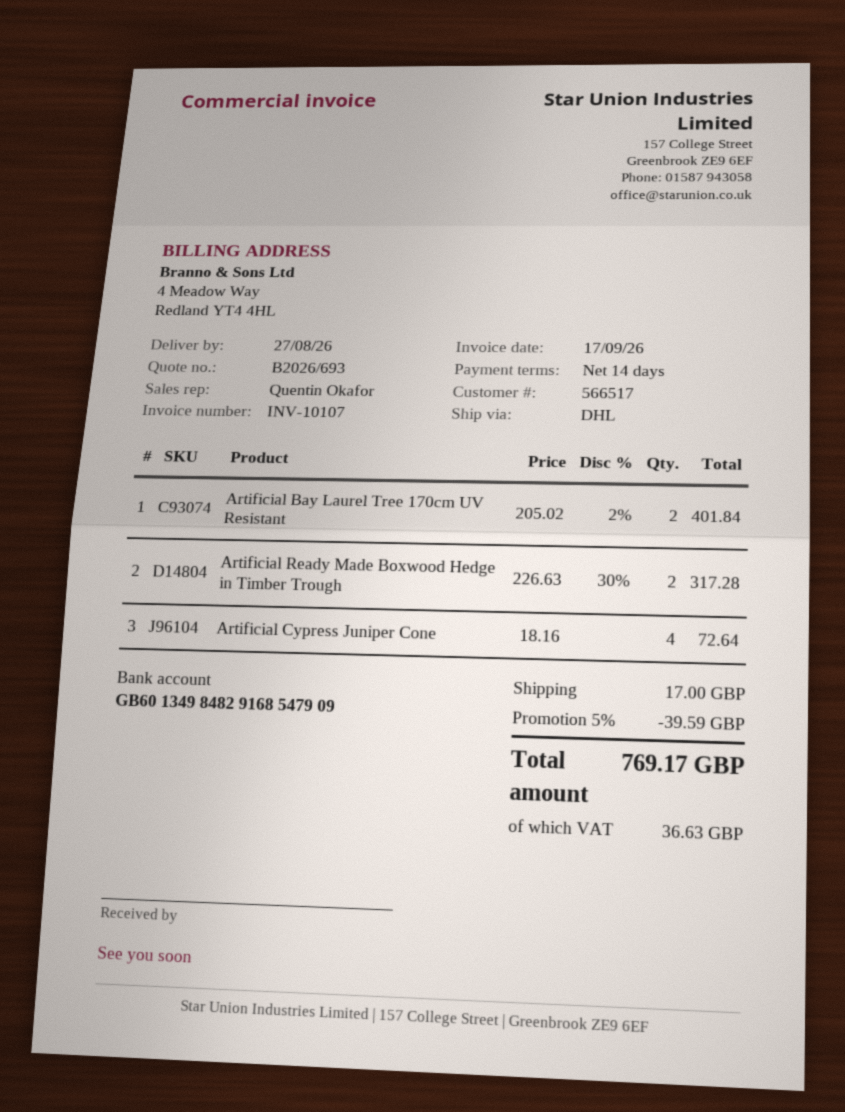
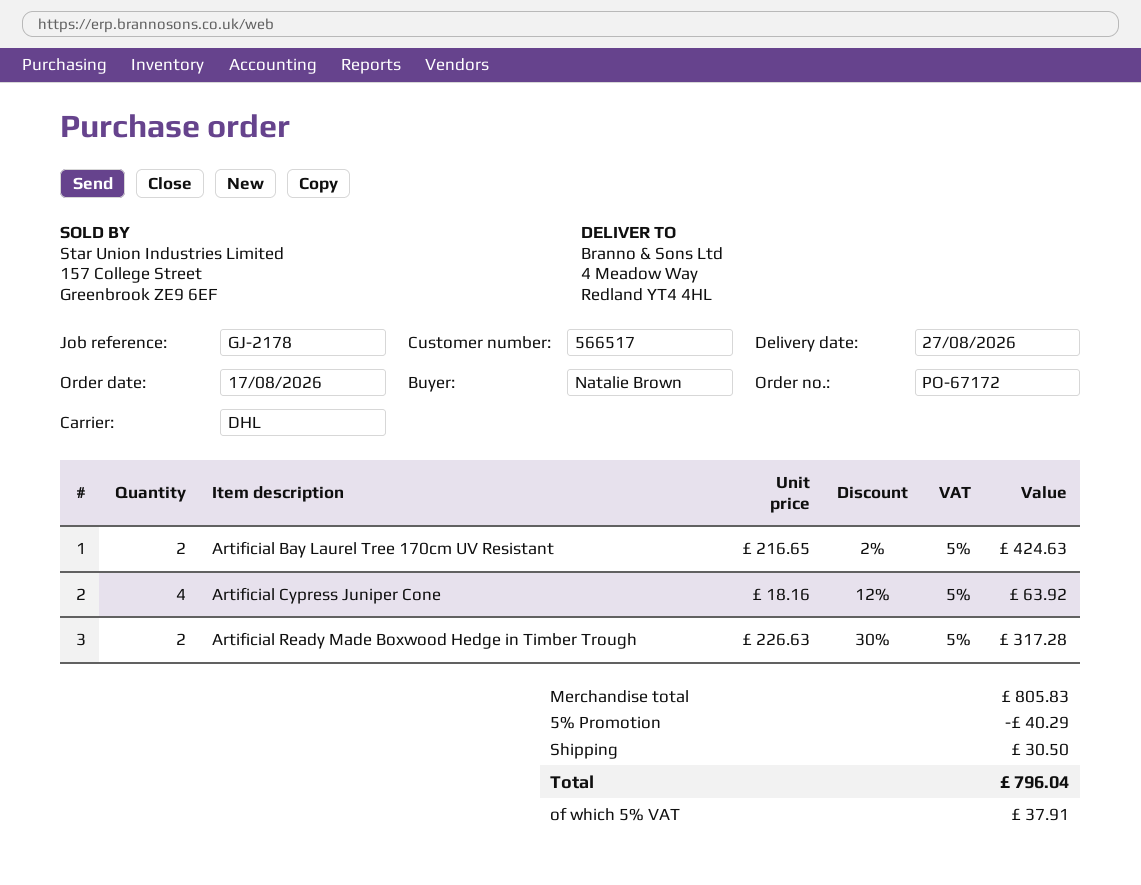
Artificial Bay Laurel Tree 170cm UV Resistant: 2 x 205.02 - 2% = 401.84 -> 2 x 216.65 - 2% = 424.63
Artificial Cypress Juniper Cone: 4 x 18.16 = 72.64 -> 4 x 18.16 - 12% = 63.92
discount: 5% = 39.59 -> 5% = 40.29
shipping: 17.00 -> 30.50
tax: 36.63 -> 37.91
total: 769.17 -> 796.04

